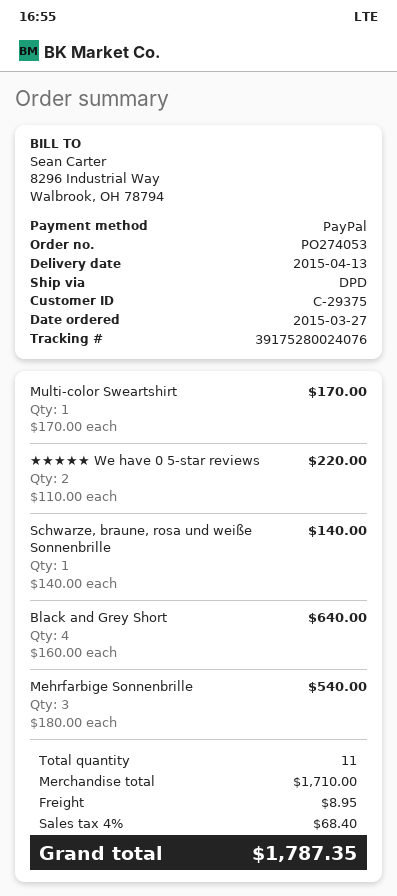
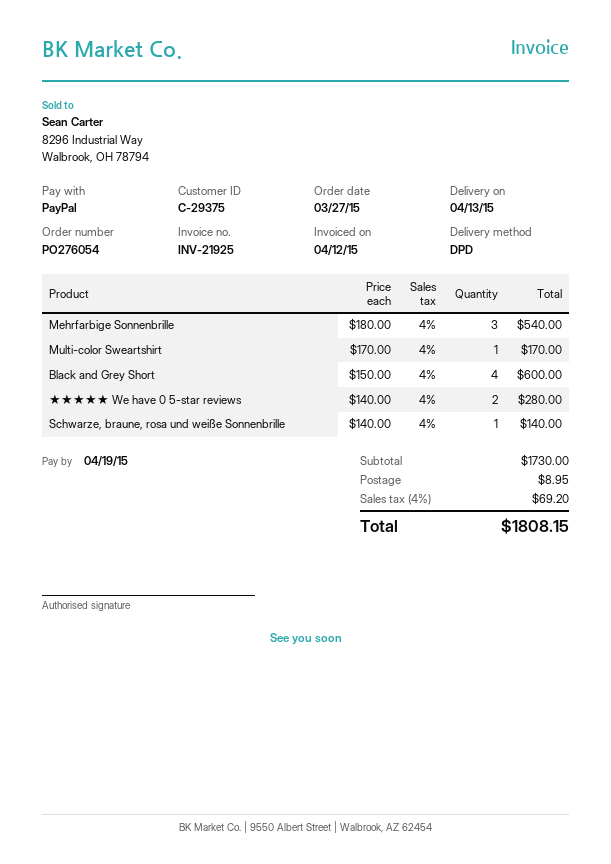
order number: PO274053 -> PO276054
★★★★★ We have 0 5-star reviews: 2 x 110.00 = 220.00 -> 2 x 140.00 = 280.00
Black and Grey Short: 4 x 160.00 = 640.00 -> 4 x 150.00 = 600.00
subtotal: 1710.00 -> 1730.00
tax: 4% = 68.40 -> 4% = 69.20
total: 1787.35 -> 1808.15

